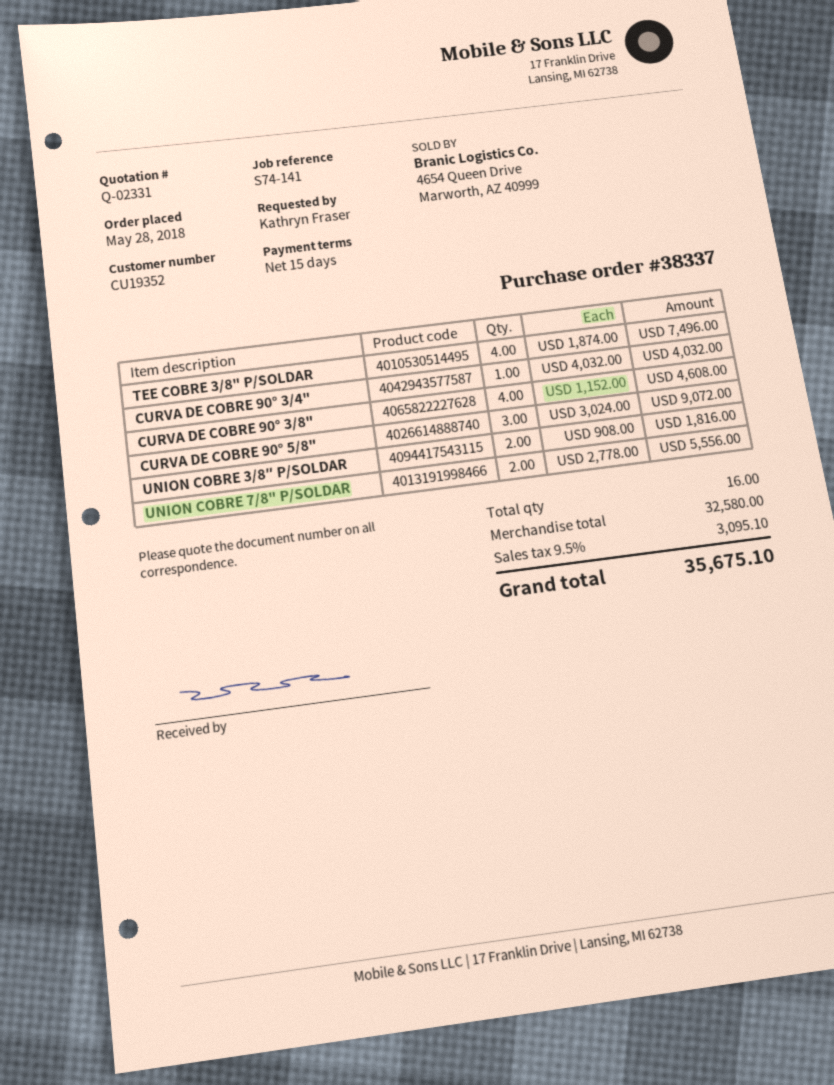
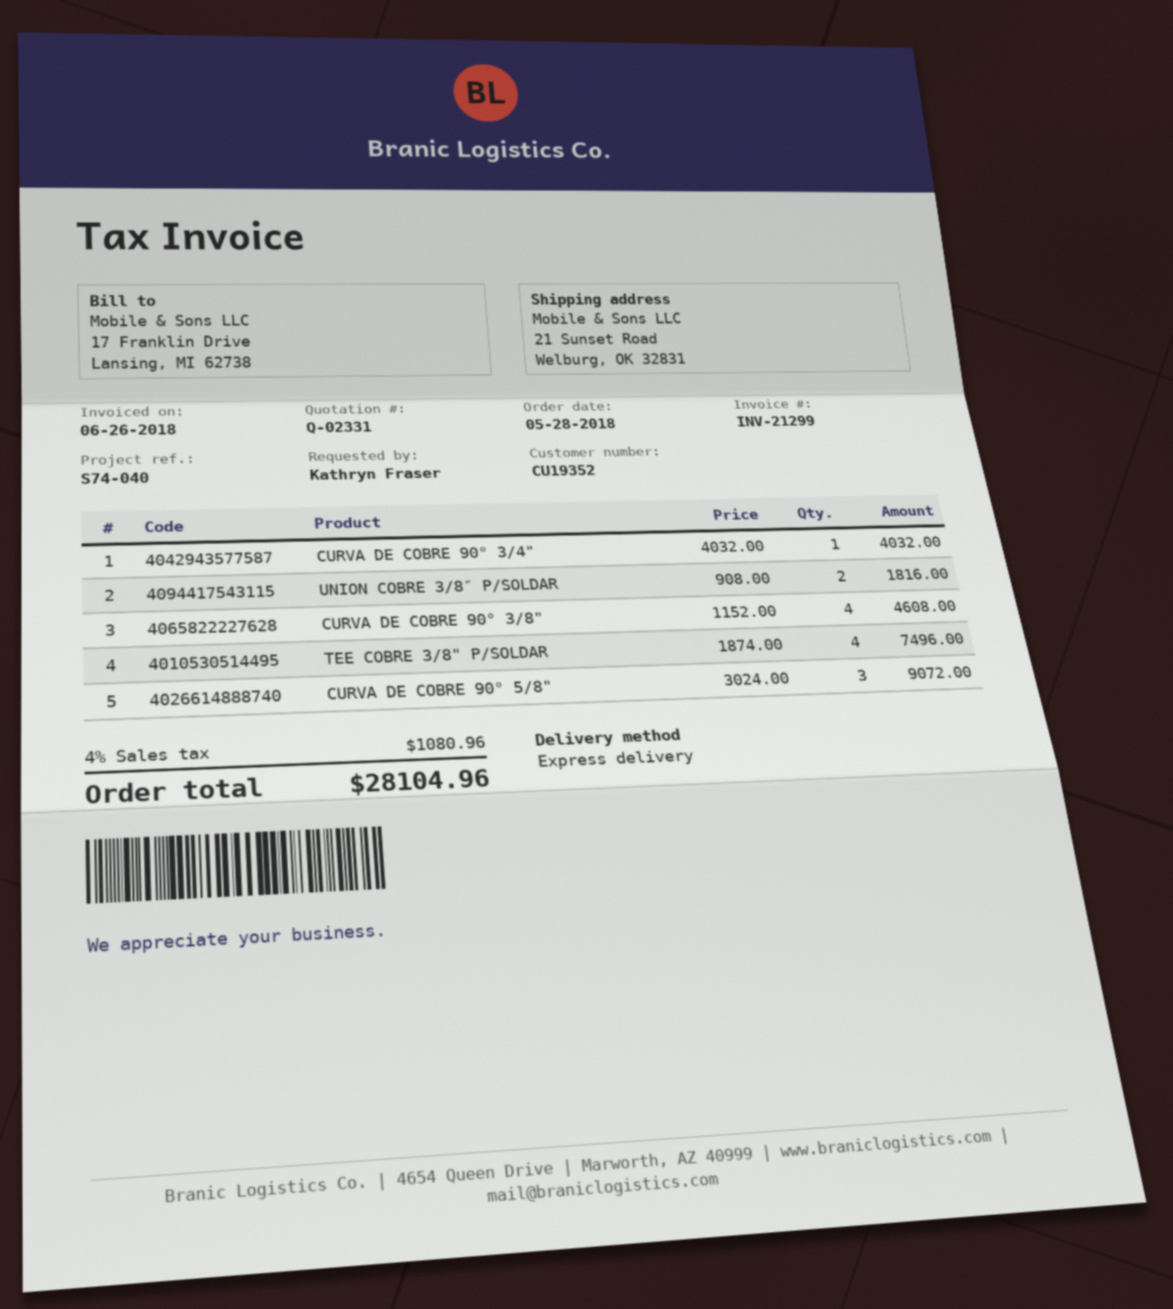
reference: S74-141 -> S74-040
UNION COBRE 7/8" P/SOLDAR: 2 x 2778.00 = 5556.00 -> none
tax: 9.5% = 3095.10 -> 4% = 1080.96
total: 35675.10 -> 28104.96

